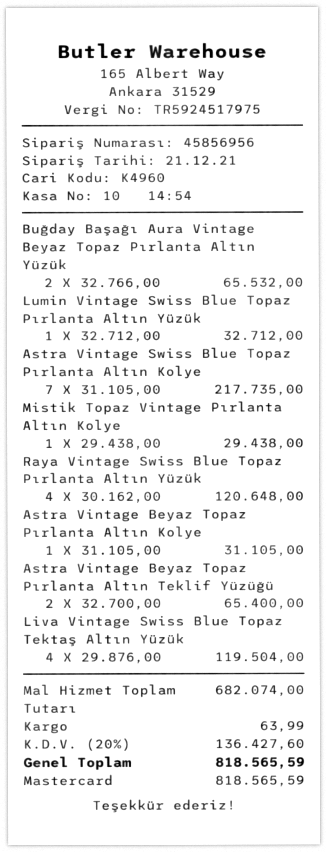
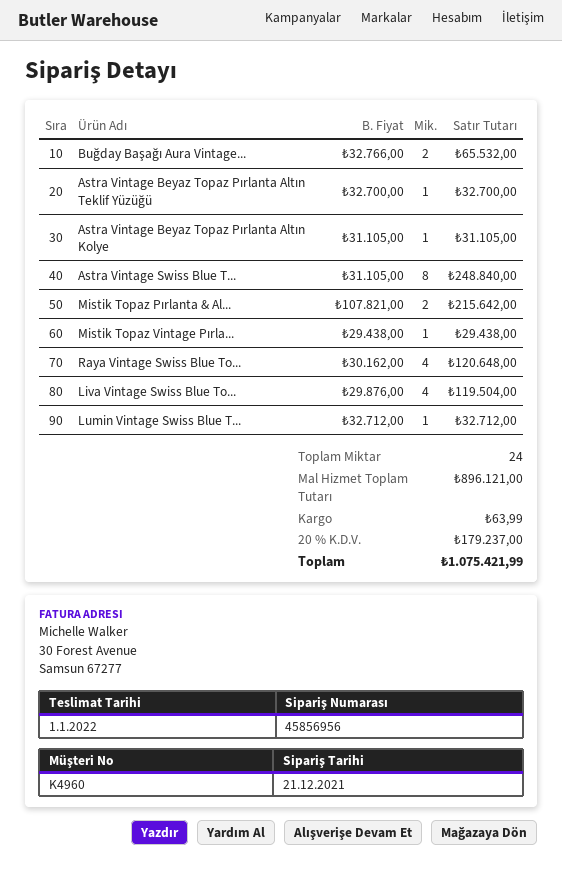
Astra Vintage Swiss Blue Topaz Pırlanta Altın Kolye: 7 x 31105.00 = 217735.00 -> 8 x 31105.00 = 248840.00
Astra Vintage Beyaz Topaz Pırlanta Altın Teklif Yüzüğü: 2 x 32700.00 = 65400.00 -> 1 x 32700.00 = 32700.00
Mistik Topaz Pırlanta & Al...: none -> 2 x 107821.00 = 215642.00
subtotal: 682074.00 -> 896121.00
tax: 20% = 136427.60 -> 20% = 179237.00
total: 818565.59 -> 1075421.99

